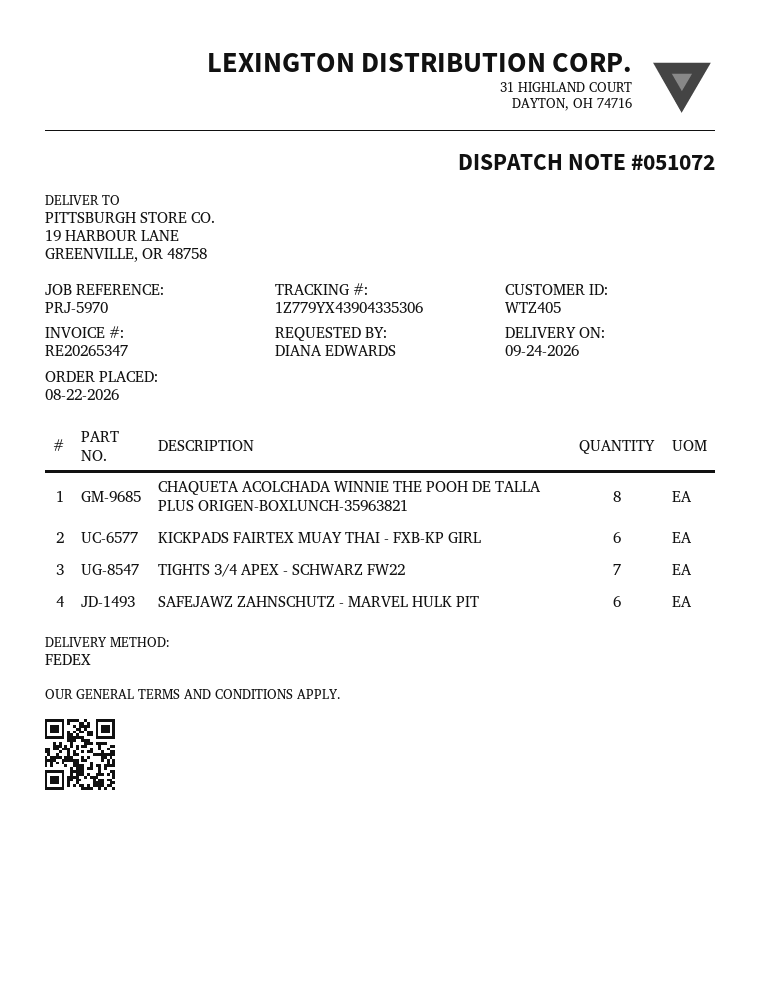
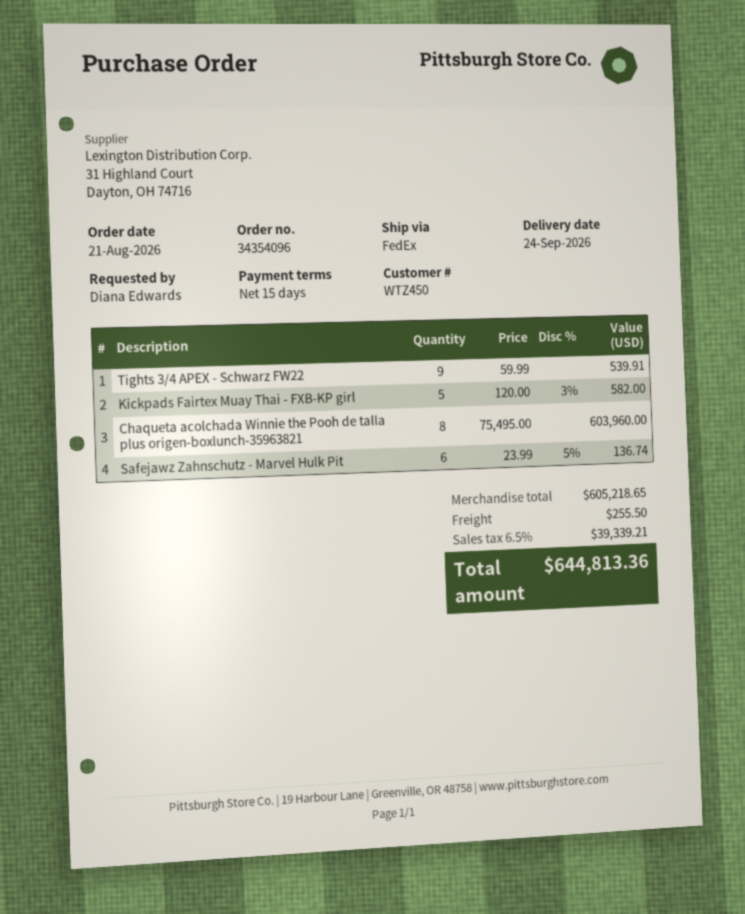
order date: 2026-08-22 -> 2026-08-21
customer number: WTZ405 -> WTZ450
KICKPADS FAIRTEX MUAY THAI - FXB-KP GIRL: 6 -> 5
TIGHTS 3/4 APEX - SCHWARZ FW22: 7 -> 9

